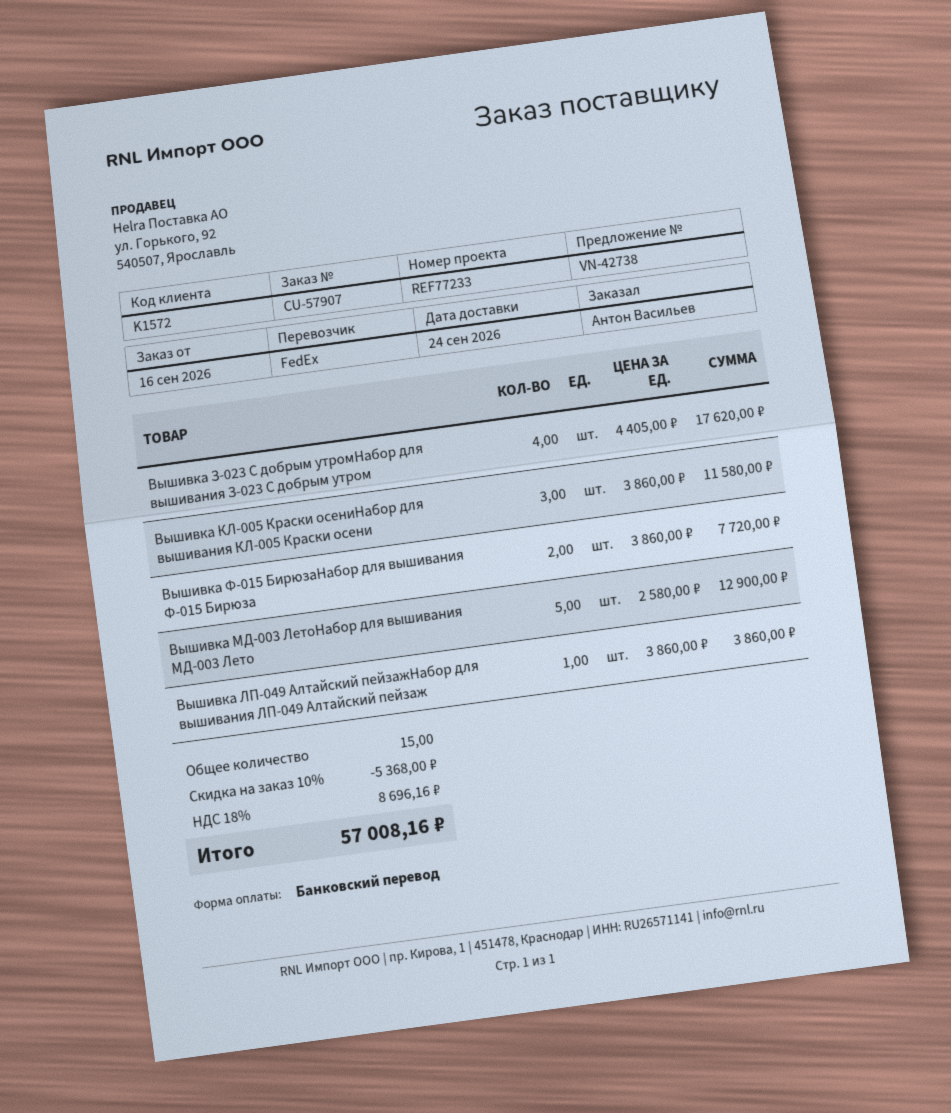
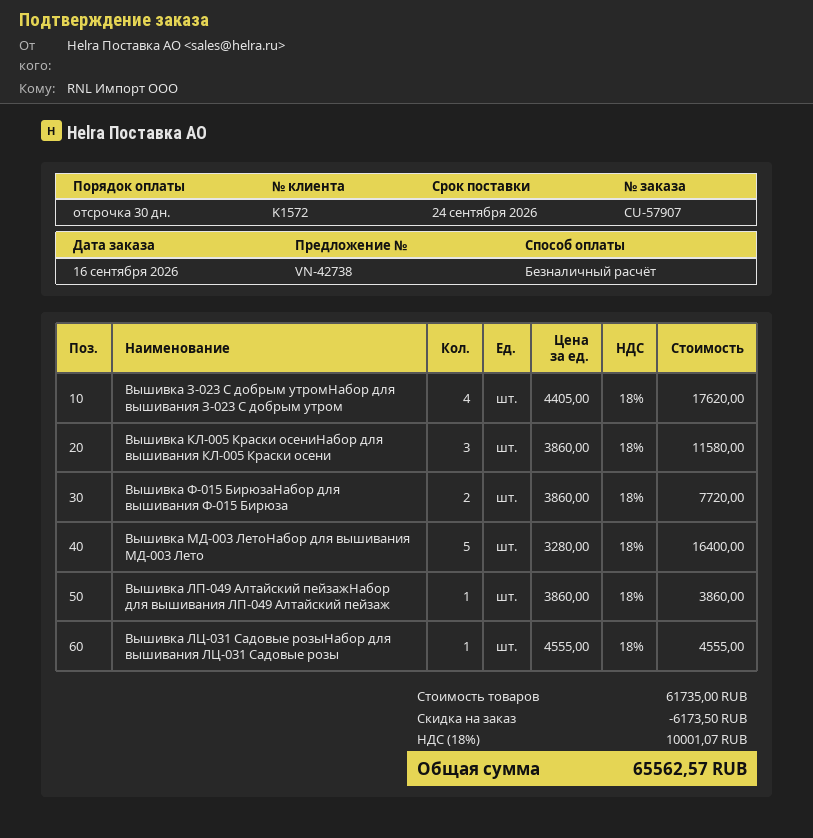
Вышивка МД-003 ЛетоНабор для вышивания МД-003 Лето: 5 x 2580.00 = 12900.00 -> 5 x 3280.00 = 16400.00
Вышивка ЛЦ-031 Садовые розыНабор для вышивания ЛЦ-031 Садовые розы: none -> 1 x 4555.00 = 4555.00
discount: 5368.00 -> 6173.50
tax: 18% = 8696.16 -> 18% = 10001.07
total: 57008.16 -> 65562.57

